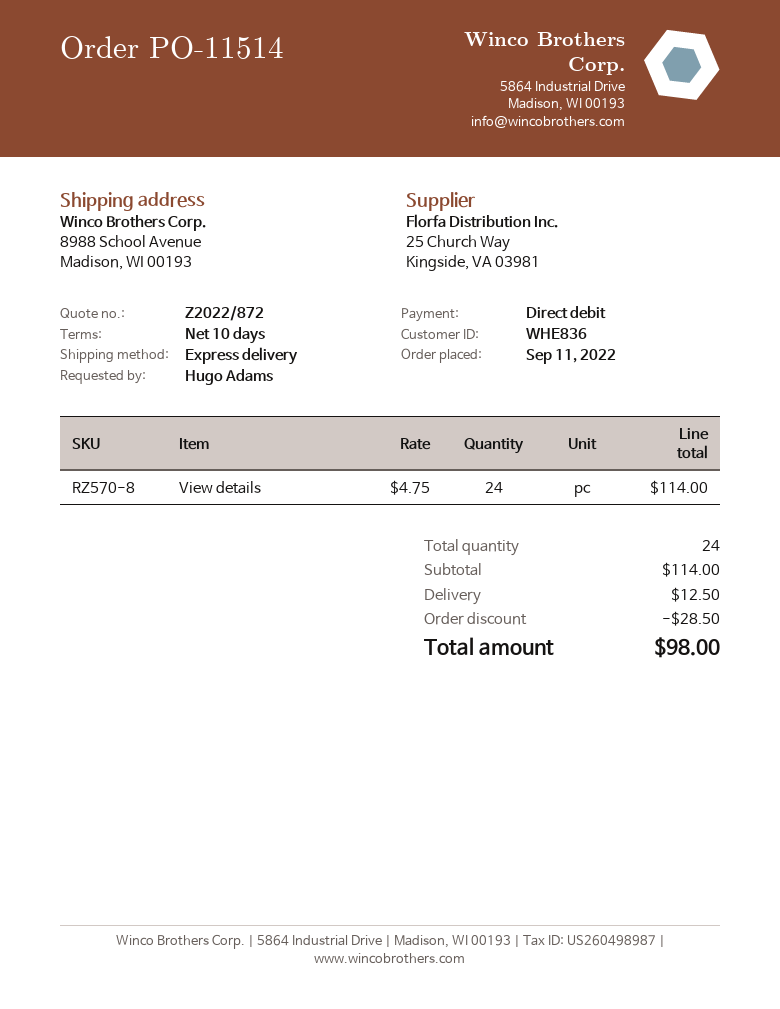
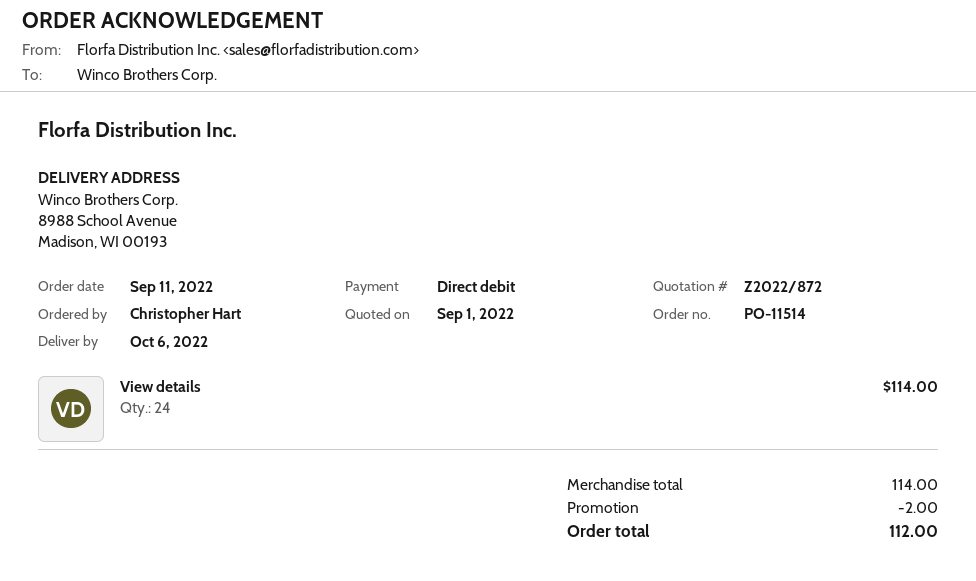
ordered by: Hugo Adams -> Christopher Hart
discount: 28.50 -> 2.00
shipping: 12.50 -> none
total: 98.00 -> 112.00

